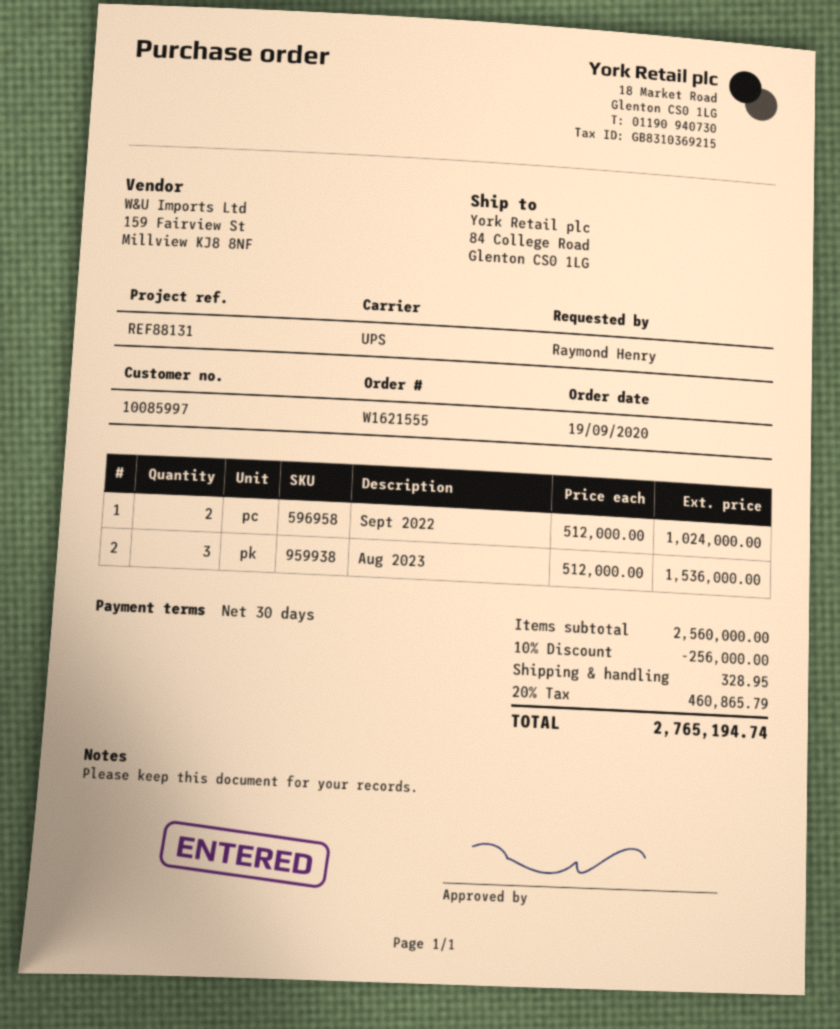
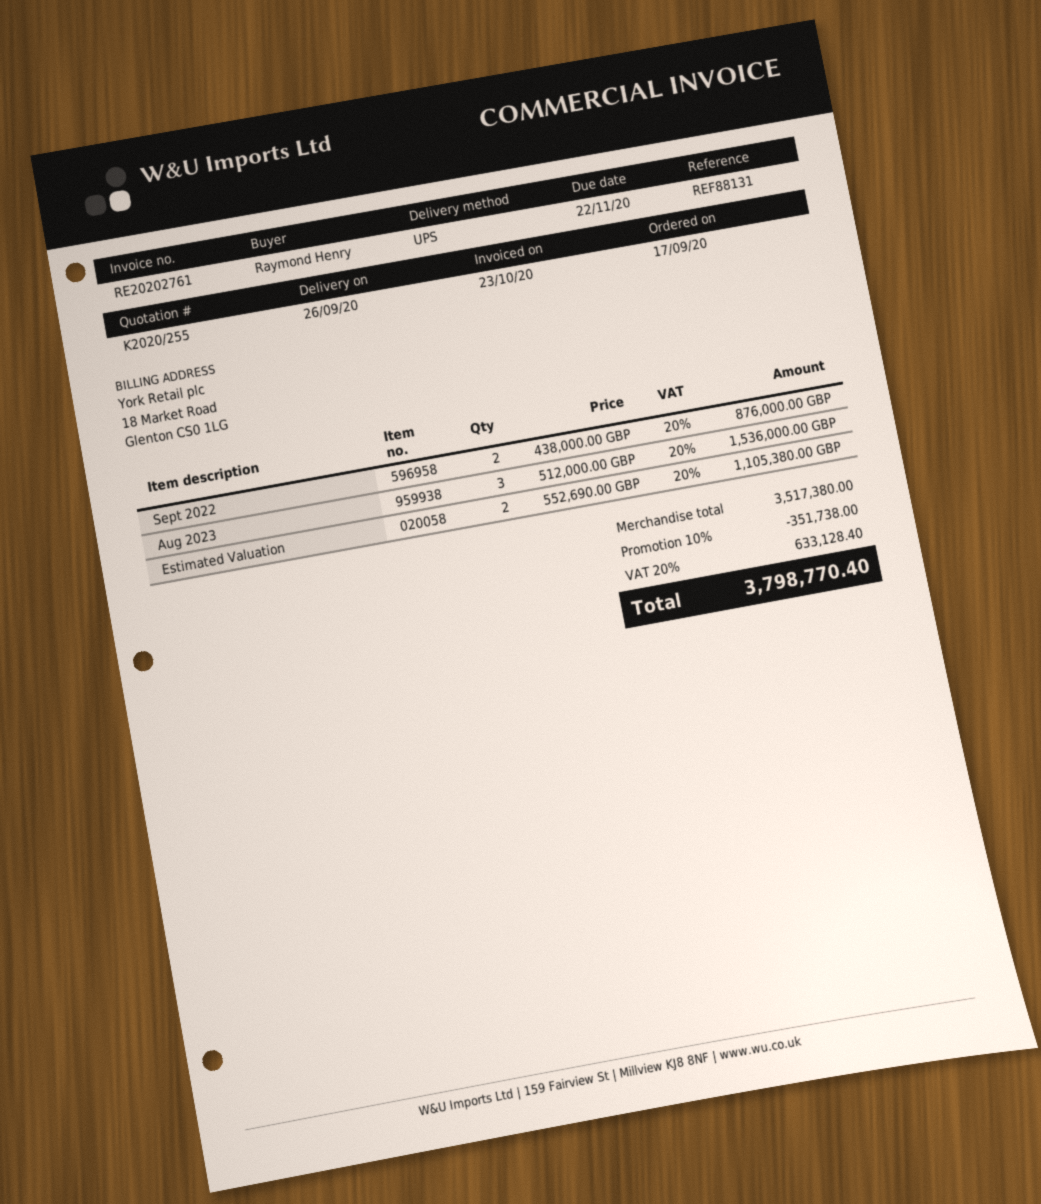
order date: 2020-09-19 -> 2020-09-17
Sept 2022: 2 x 512000.00 = 1024000.00 -> 2 x 438000.00 = 876000.00
Estimated Valuation: none -> 2 x 552690.00 = 1105380.00
subtotal: 2560000.00 -> 3517380.00
discount: 10% = 256000.00 -> 10% = 351738.00
shipping: 328.95 -> none
tax: 20% = 460865.79 -> 20% = 633128.40
total: 2765194.74 -> 3798770.40

